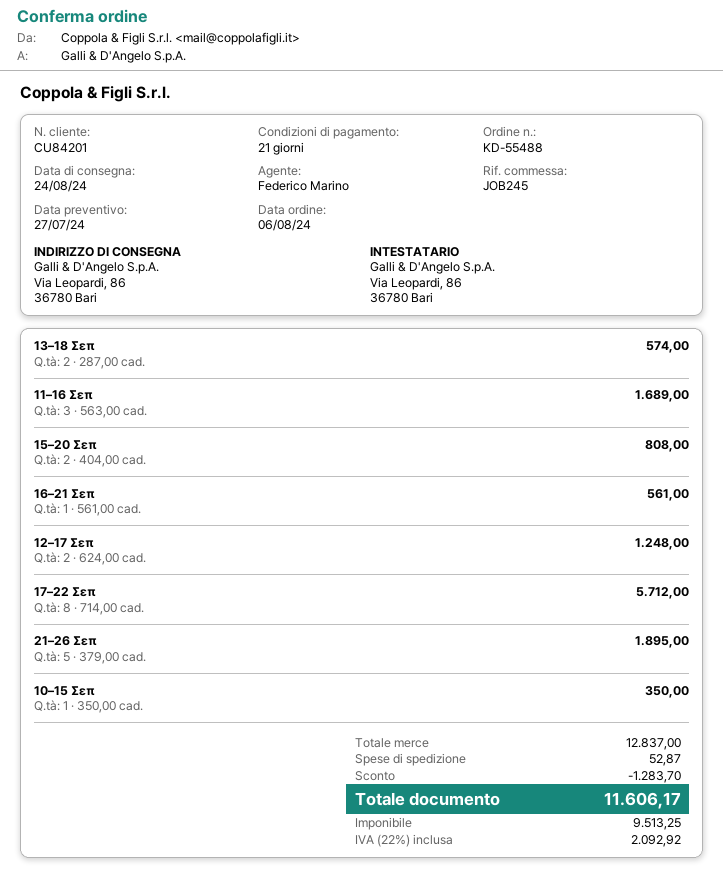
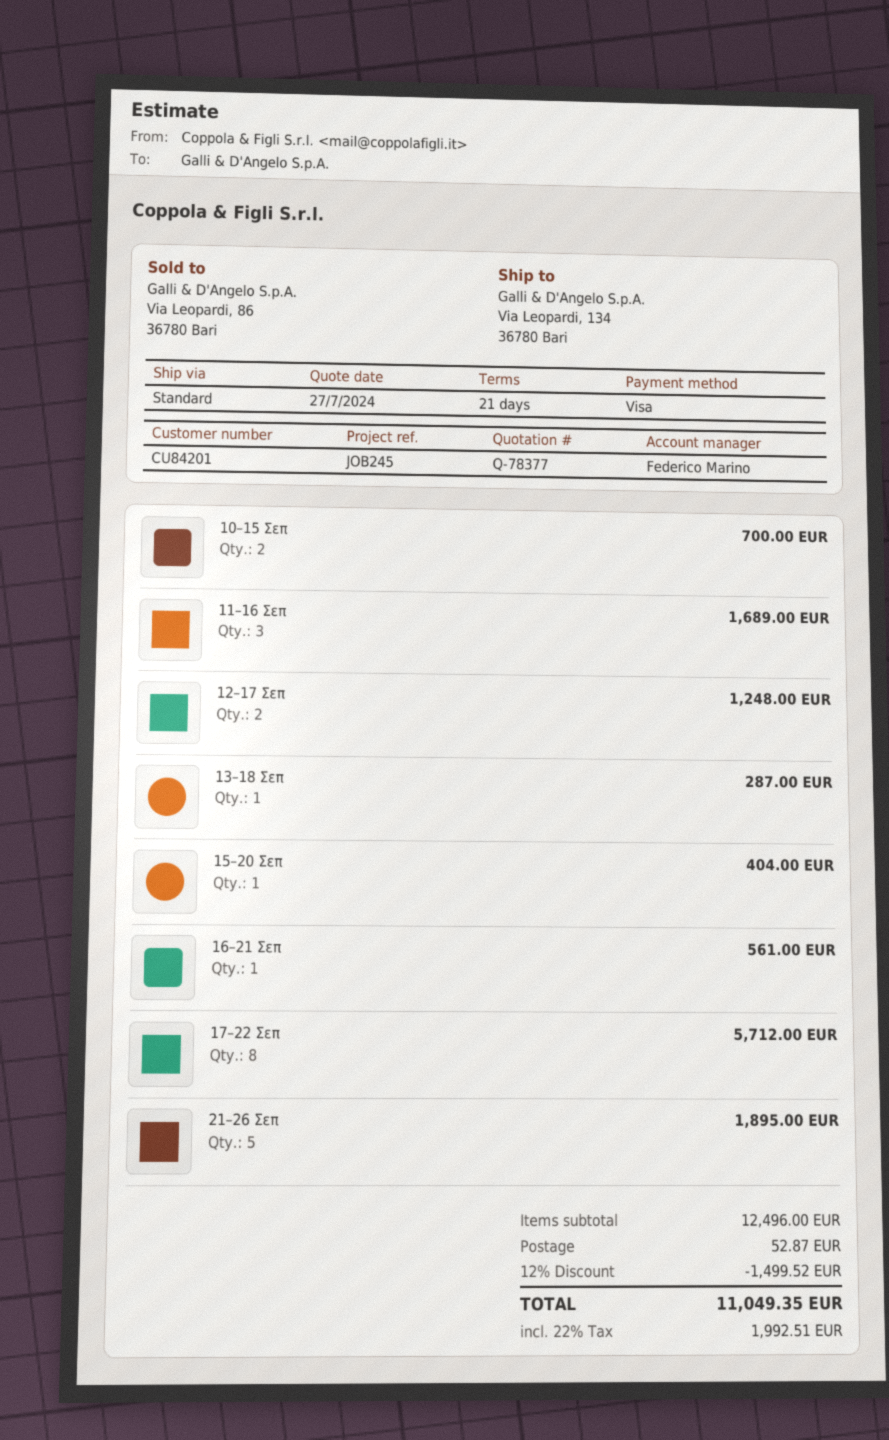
ship to: Via Leopardi, 86, 36780 Bari -> Via Leopardi, 134, 36780 Bari
13–18 Σεπ: 2 for 574.00 -> 1 for 287.00
15–20 Σεπ: 2 for 808.00 -> 1 for 404.00
10–15 Σεπ: 1 for 350.00 -> 2 for 700.00
subtotal: 12837.00 -> 12496.00
discount: 1283.70 -> 1499.52
tax: 22% = 2092.92 -> 22% = 1992.51
total: 11606.17 -> 11049.35

